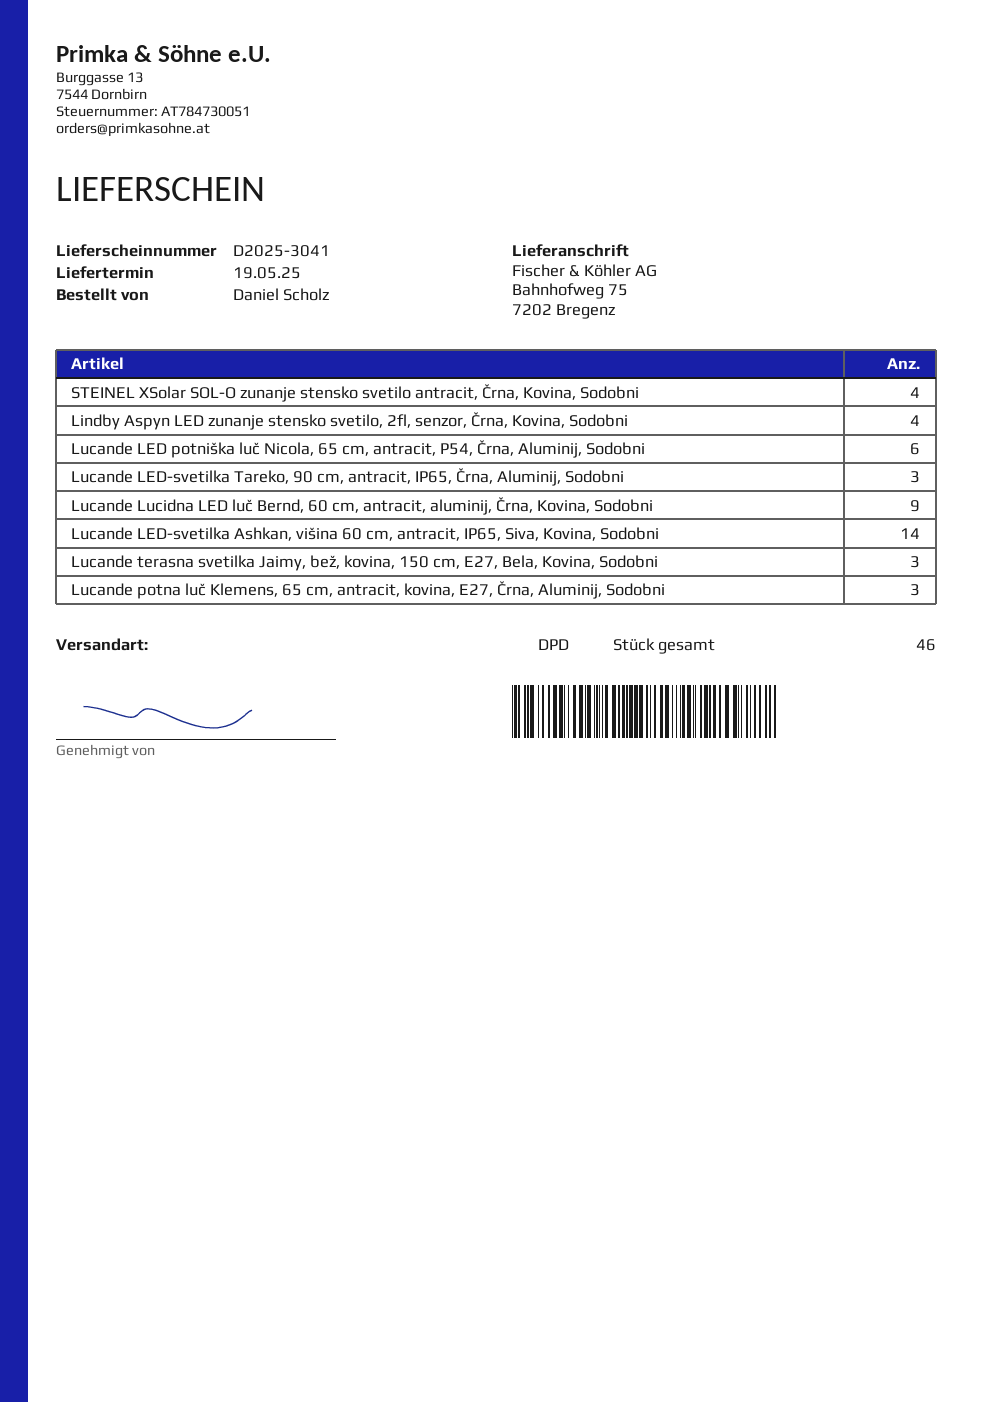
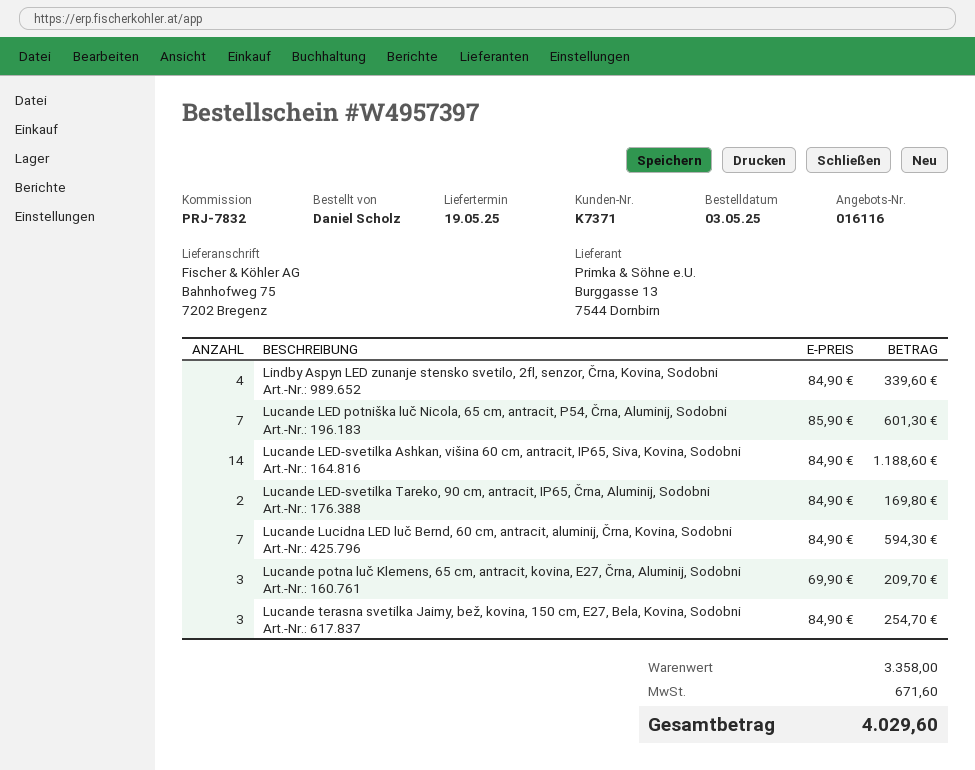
STEINEL XSolar SOL-O zunanje stensko svetilo antracit, Črna, Kovina, Sodobni: 4 -> none
Lucande LED potniška luč Nicola, 65 cm, antracit, P54, Črna, Aluminij, Sodobni: 6 -> 7
Lucande LED-svetilka Tareko, 90 cm, antracit, IP65, Črna, Aluminij, Sodobni: 3 -> 2
Lucande Lucidna LED luč Bernd, 60 cm, antracit, aluminij, Črna, Kovina, Sodobni: 9 -> 7

